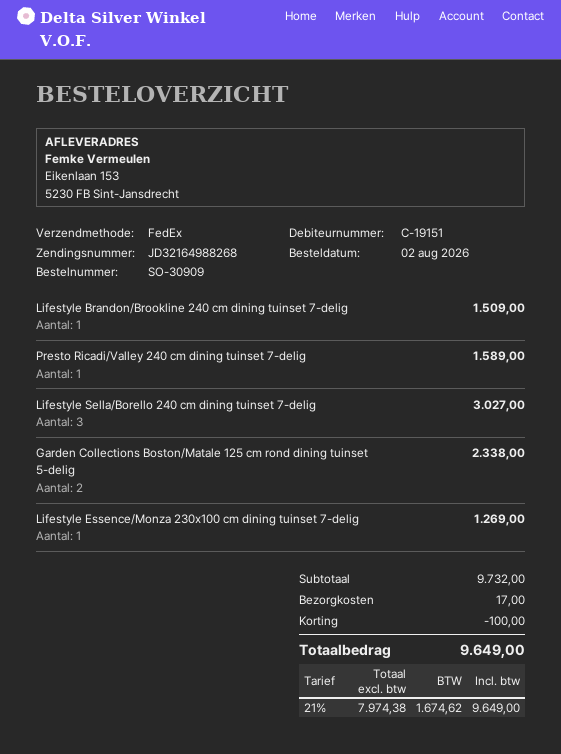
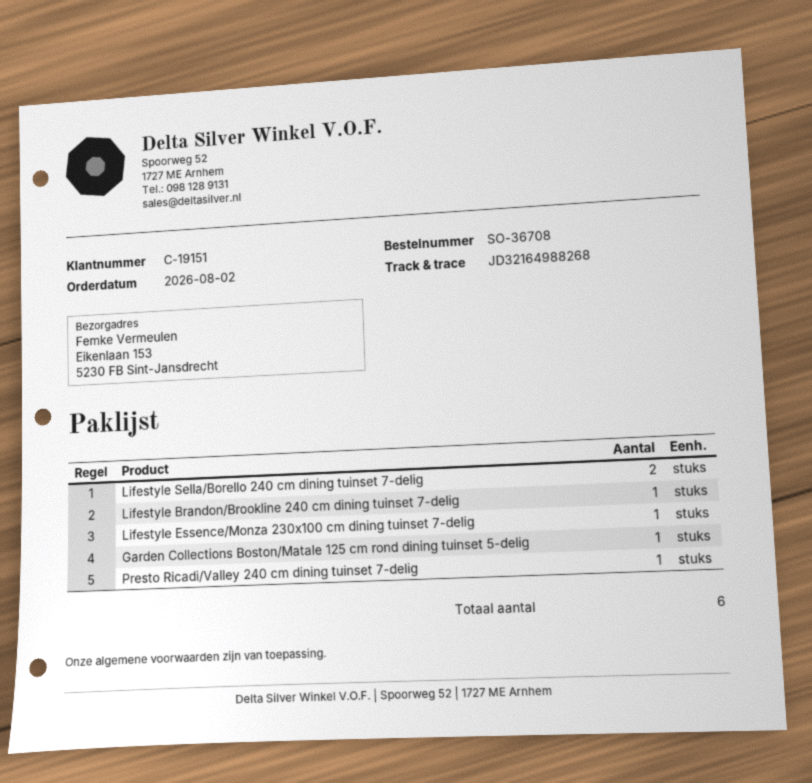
order number: SO-30909 -> SO-36708
Lifestyle Sella/Borello 240 cm dining tuinset 7-delig: 3 -> 2
Garden Collections Boston/Matale 125 cm rond dining tuinset 5-delig: 2 -> 1

